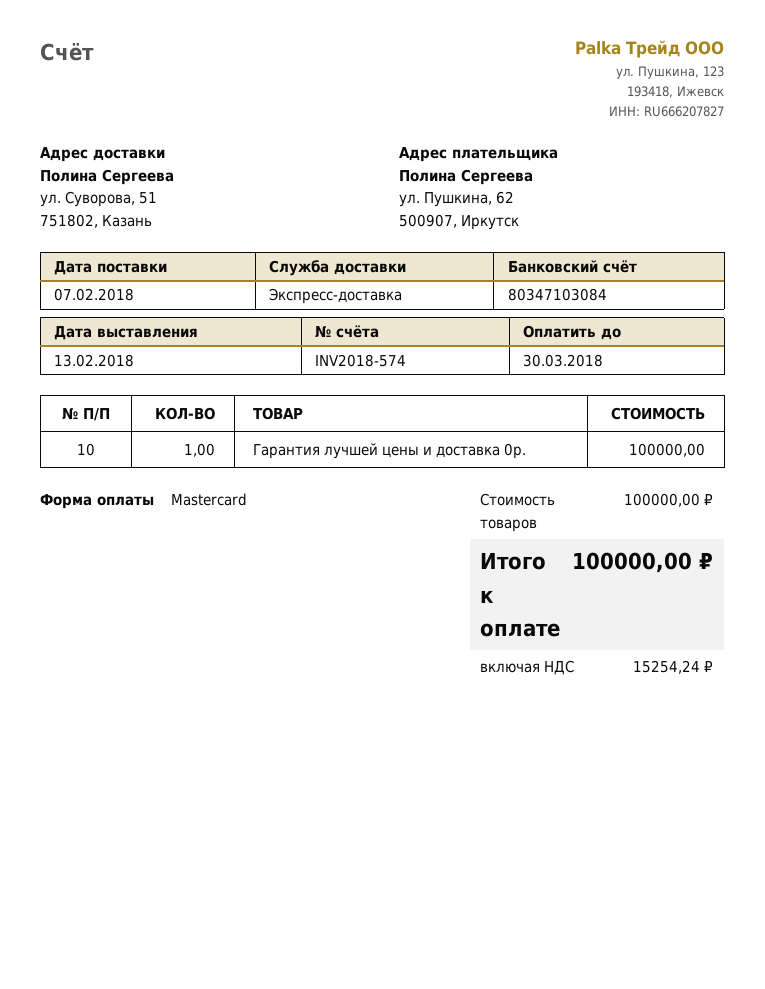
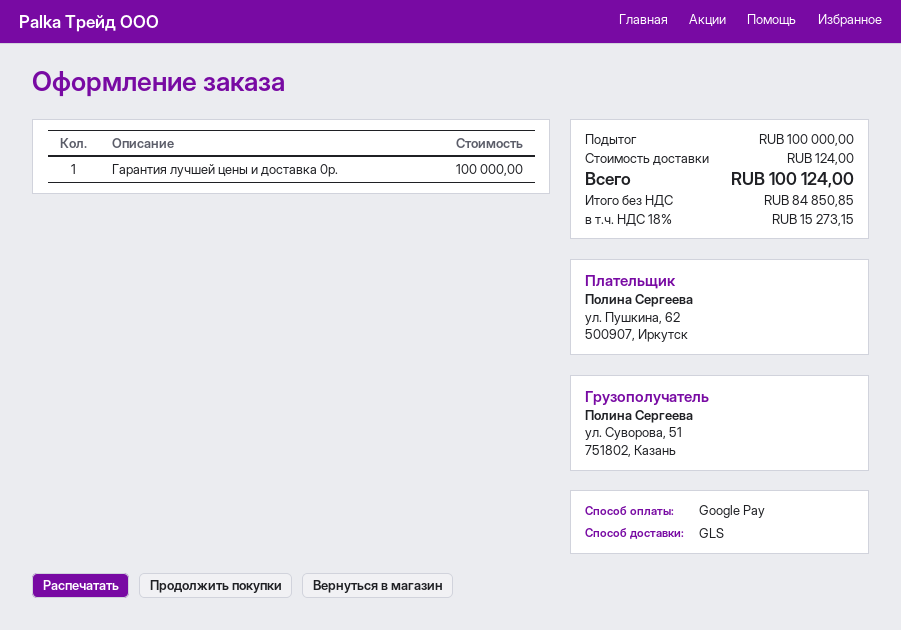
payment method: Mastercard -> Google Pay
shipping method: express -> GLS
shipping: none -> 124.00
tax: 15254.24 -> 15273.15
total: 100000.00 -> 100124.00

